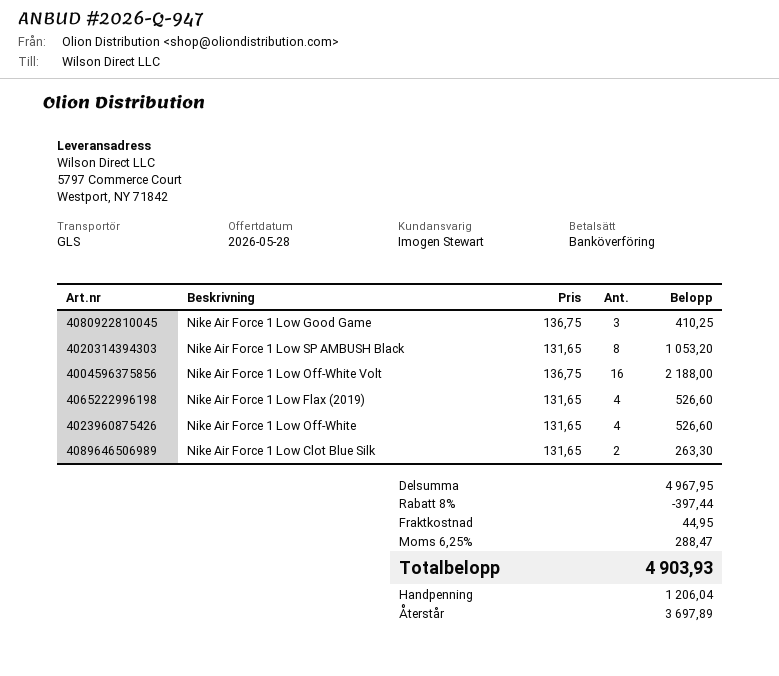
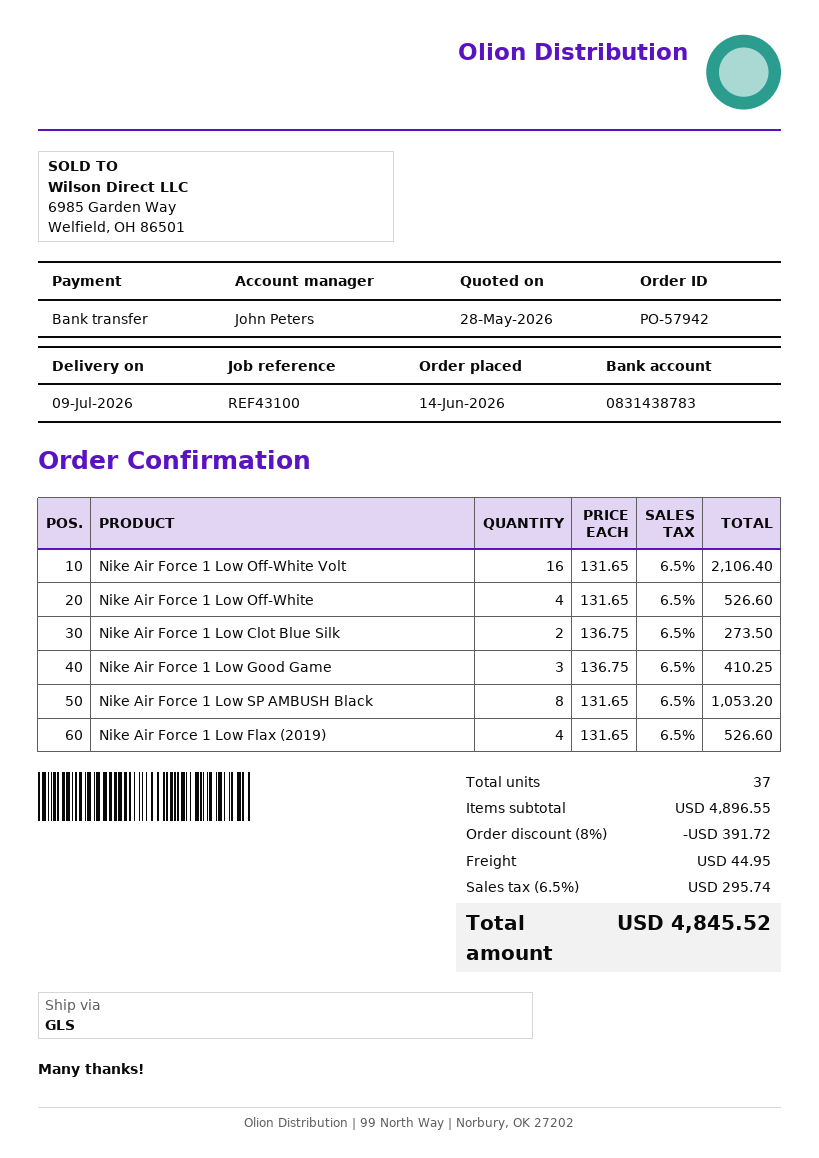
sales rep: Imogen Stewart -> John Peters
Nike Air Force 1 Low Off-White Volt: 16 x 136.75 = 2188.00 -> 16 x 131.65 = 2106.40
Nike Air Force 1 Low Clot Blue Silk: 2 x 131.65 = 263.30 -> 2 x 136.75 = 273.50
subtotal: 4967.95 -> 4896.55
discount: 8% = 397.44 -> 8% = 391.72
tax: 6.25% = 288.47 -> 6.5% = 295.74
total: 4903.93 -> 4845.52

